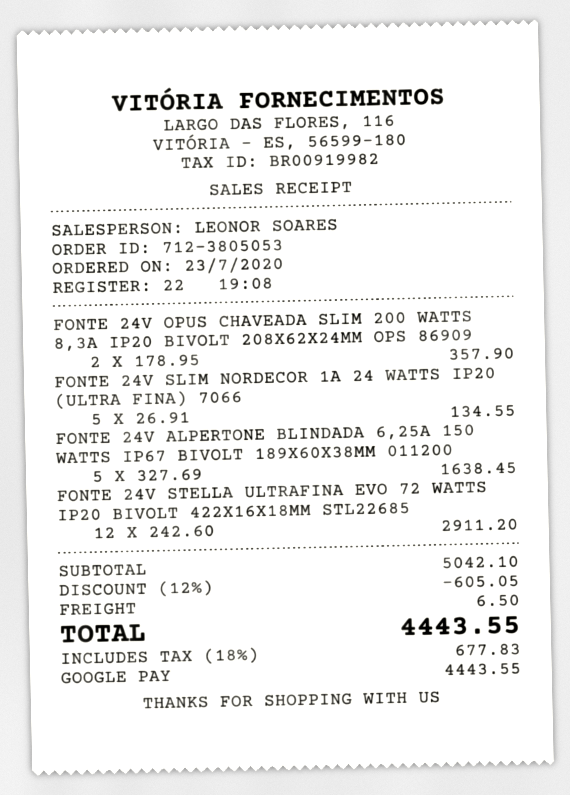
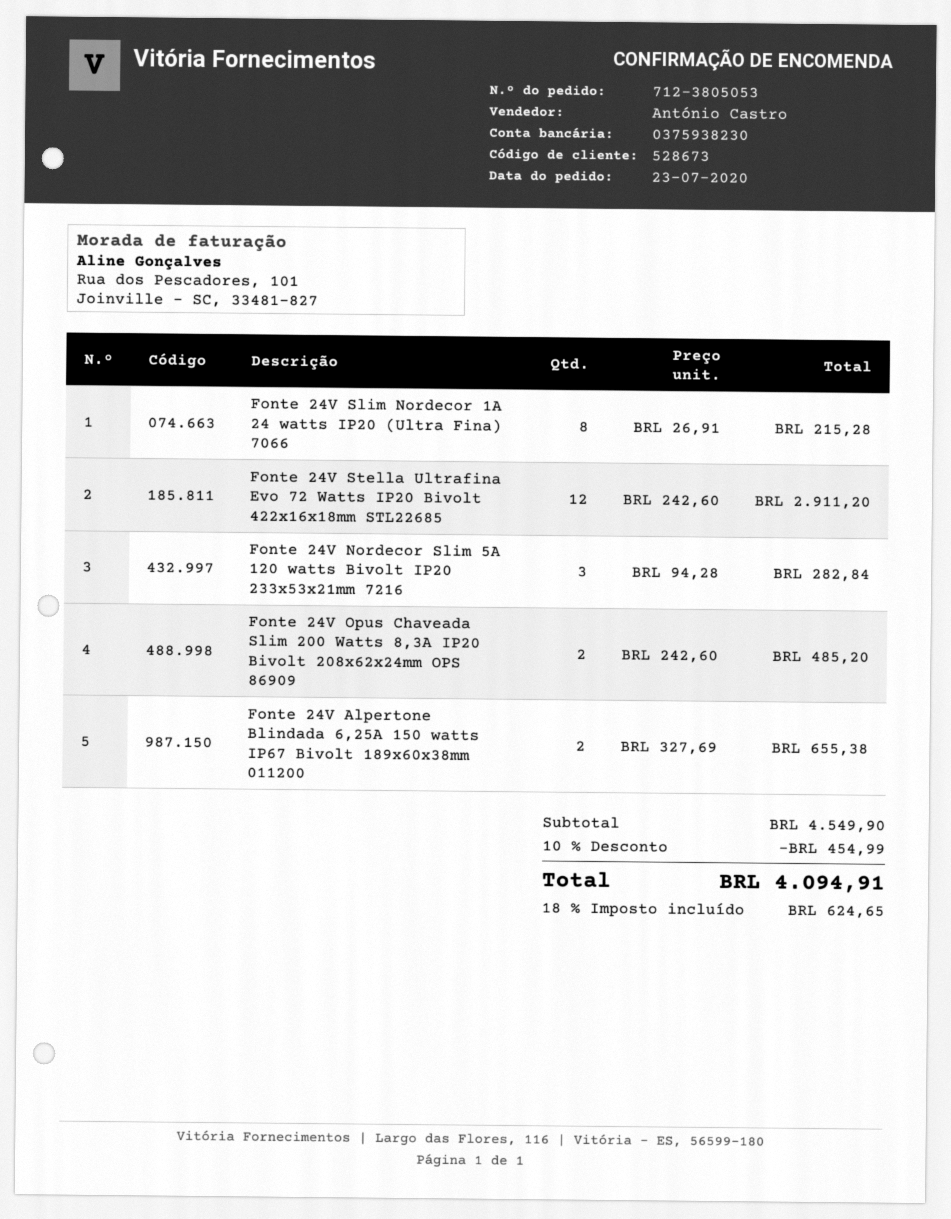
sales rep: LEONOR SOARES -> António Castro
FONTE 24V OPUS CHAVEADA SLIM 200 WATTS 8,3A IP20 BIVOLT 208X62X24MM OPS 86909: 2 x 178.95 = 357.90 -> 2 x 242.60 = 485.20
FONTE 24V SLIM NORDECOR 1A 24 WATTS IP20 (ULTRA FINA) 7066: 5 x 26.91 = 134.55 -> 8 x 26.91 = 215.28
FONTE 24V ALPERTONE BLINDADA 6,25A 150 WATTS IP67 BIVOLT 189X60X38MM 011200: 5 x 327.69 = 1638.45 -> 2 x 327.69 = 655.38
Fonte 24V Nordecor Slim 5A 120 watts Bivolt IP20 233x53x21mm 7216: none -> 3 x 94.28 = 282.84
subtotal: 5042.10 -> 4549.90
discount: 12% = 605.05 -> 10% = 454.99
shipping: 6.50 -> none
tax: 18% = 677.83 -> 18% = 624.65
total: 4443.55 -> 4094.91

